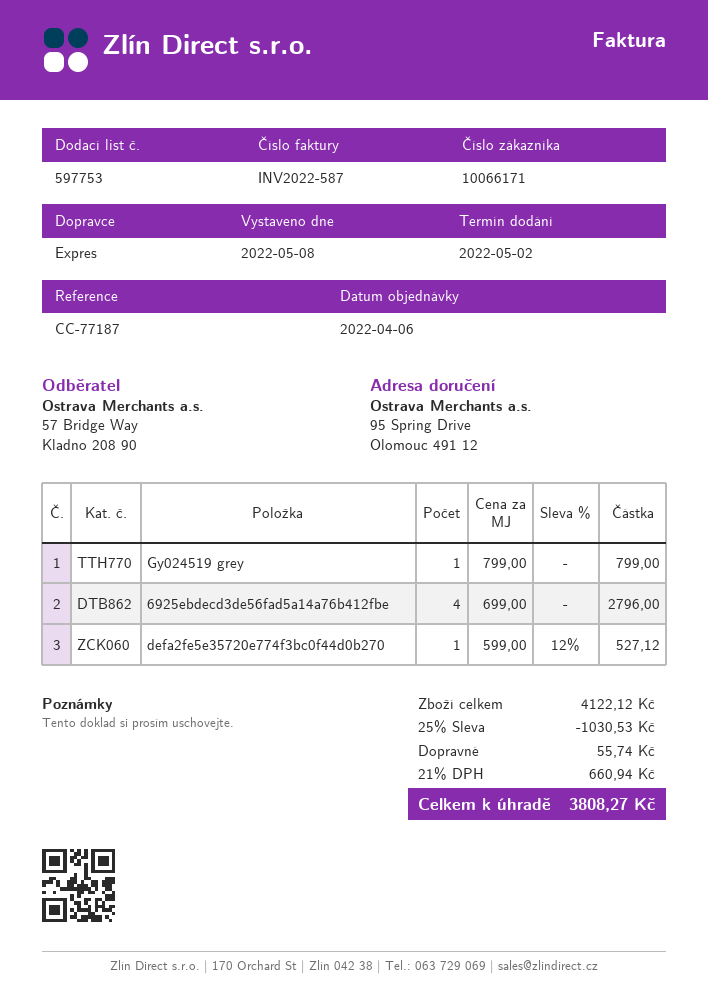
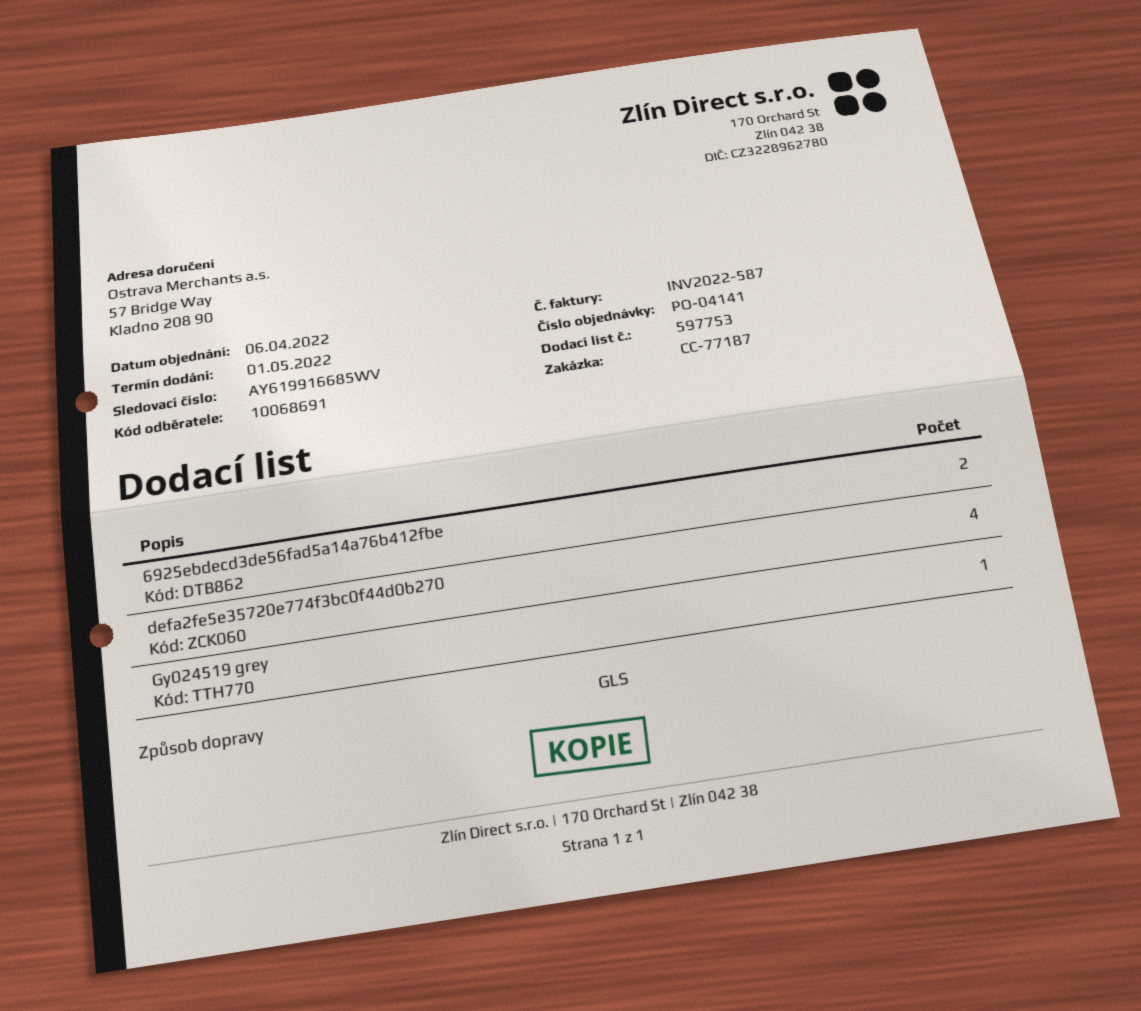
delivery date: 2022-05-02 -> 2022-05-01
customer number: 10066171 -> 10068691
shipping method: express -> GLS
ship to: 95 Spring Drive, Olomouc 491 12 -> 57 Bridge Way, Kladno 208 90
6925ebdecd3de56fad5a14a76b412fbe: 4 -> 2
defa2fe5e35720e774f3bc0f44d0b270: 1 -> 4

